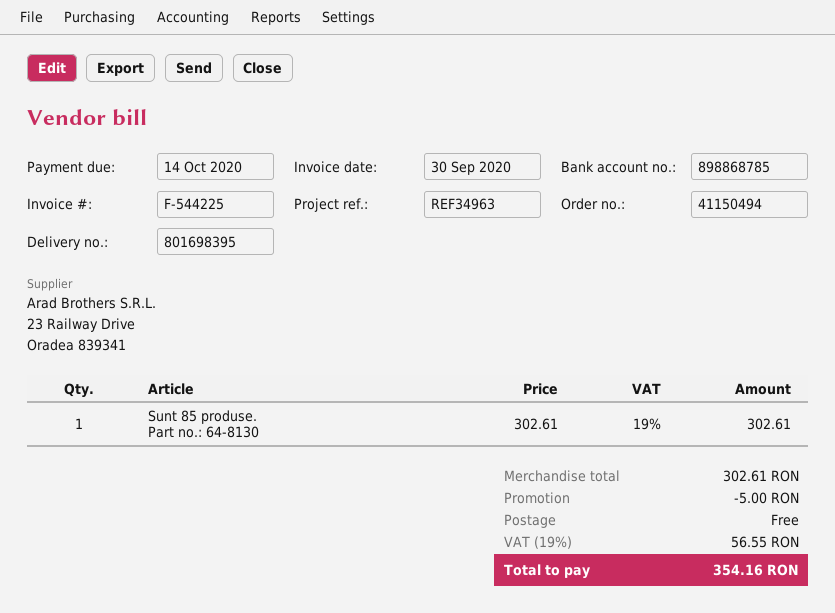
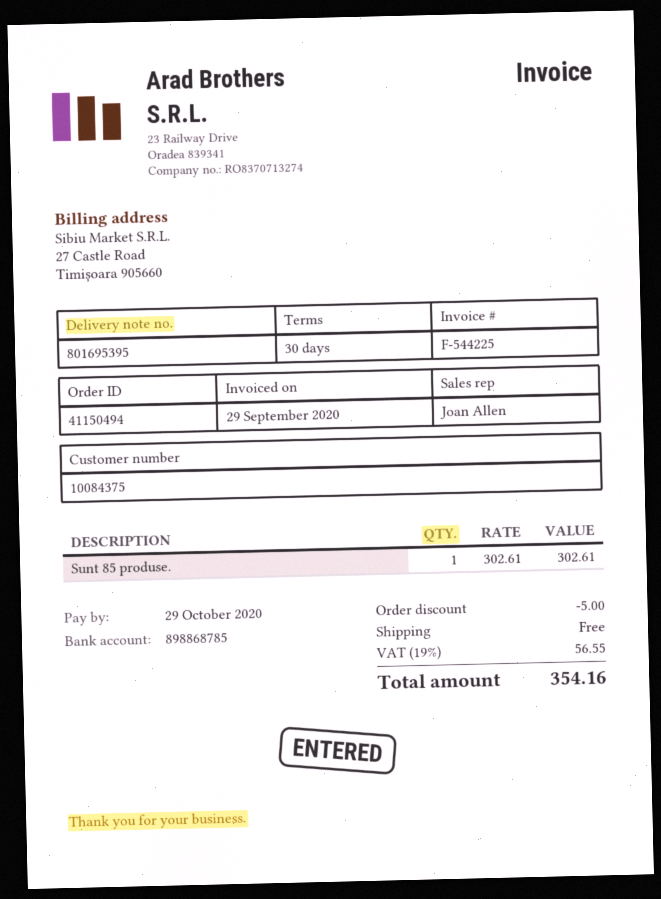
delivery note number: 801698395 -> 801695395
invoice date: 2020-09-30 -> 2020-09-29
due date: 2020-10-14 -> 2020-10-29

